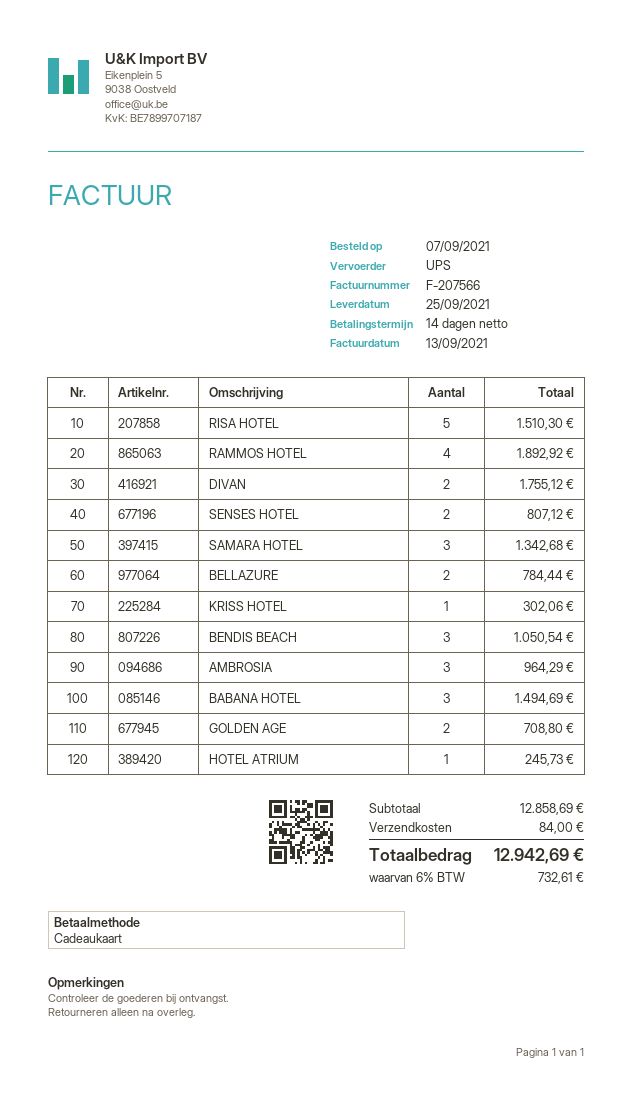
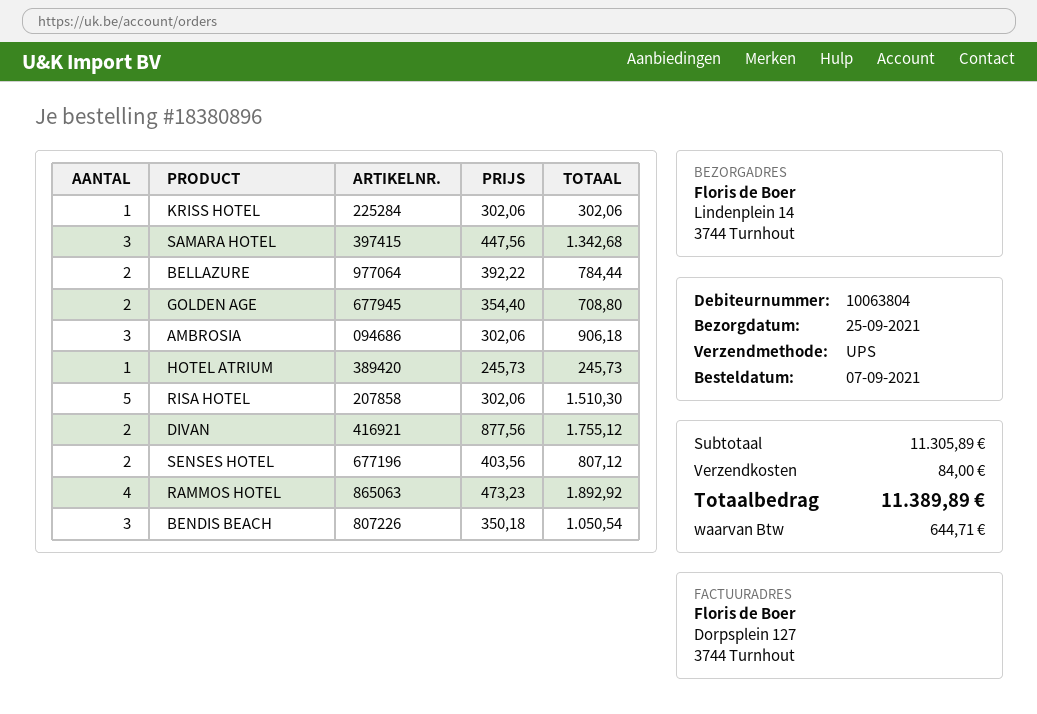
AMBROSIA: 3 for 964.29 -> 3 for 906.18
BABANA HOTEL: 3 for 1494.69 -> none
subtotal: 12858.69 -> 11305.89
tax: 732.61 -> 644.71
total: 12942.69 -> 11389.89

